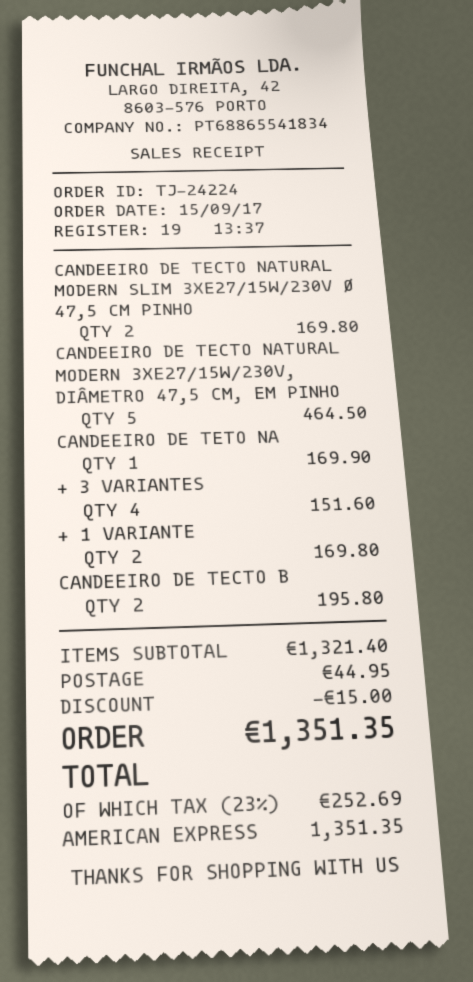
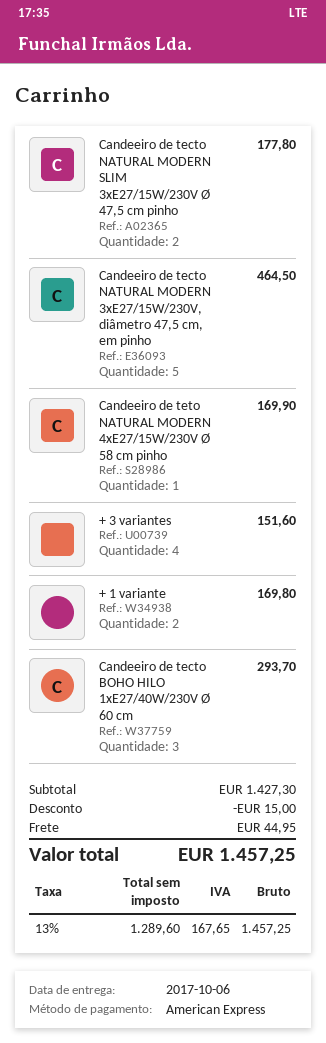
CANDEEIRO DE TECTO NATURAL MODERN SLIM 3XE27/15W/230V Ø 47,5 CM PINHO: 2 for 169.80 -> 2 for 177.80
CANDEEIRO DE TECTO B: 2 for 195.80 -> 3 for 293.70
subtotal: 1321.40 -> 1427.30
tax: 23% = 252.69 -> 13% = 167.65
total: 1351.35 -> 1457.25

